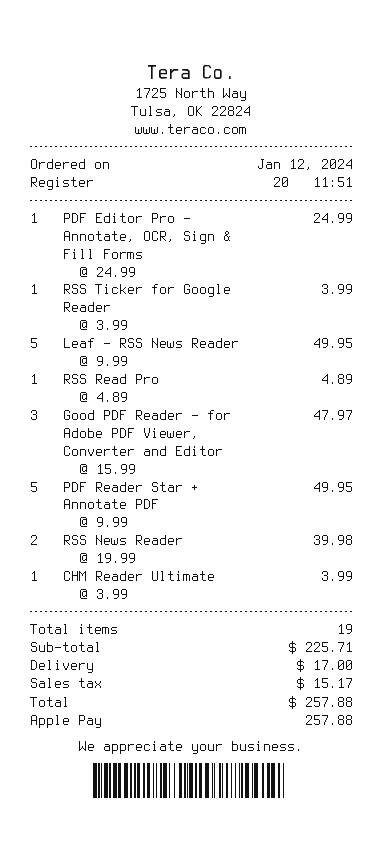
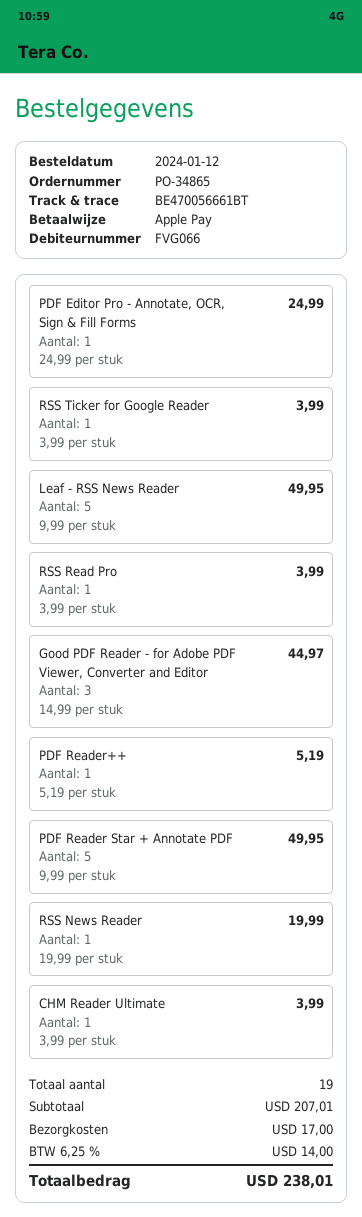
RSS Read Pro: 1 x 4.89 = 4.89 -> 1 x 3.99 = 3.99
Good PDF Reader - for Adobe PDF Viewer, Converter and Editor: 3 x 15.99 = 47.97 -> 3 x 14.99 = 44.97
RSS News Reader: 2 x 19.99 = 39.98 -> 1 x 19.99 = 19.99
PDF Reader++: none -> 1 x 5.19 = 5.19
subtotal: 225.71 -> 207.01
tax: 15.17 -> 14.00
total: 257.88 -> 238.01

